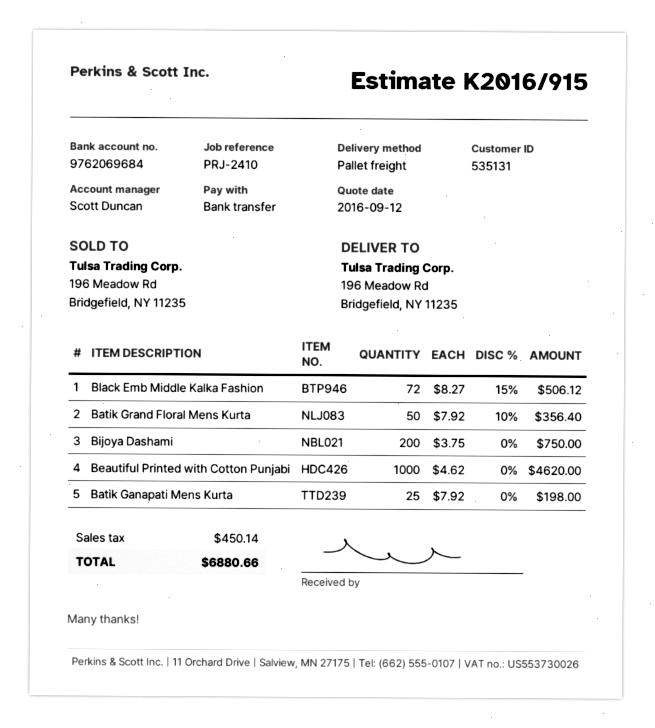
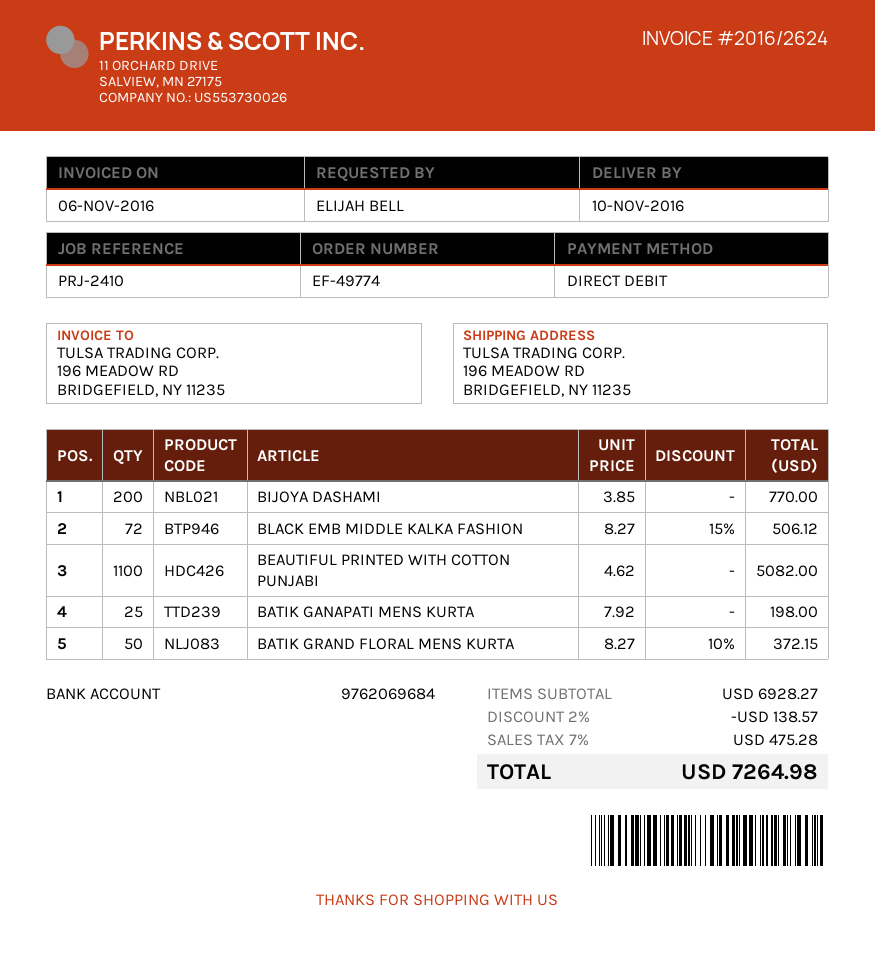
payment method: bank transfer -> direct debit
Batik Grand Floral Mens Kurta: 50 x 7.92 - 10% = 356.40 -> 50 x 8.27 - 10% = 372.15
Bijoya Dashami: 200 x 3.75 = 750.00 -> 200 x 3.85 = 770.00
Beautiful Printed with Cotton Punjabi: 1000 x 4.62 = 4620.00 -> 1100 x 4.62 = 5082.00
discount: none -> 2% = 138.57
tax: 450.14 -> 475.28
total: 6880.66 -> 7264.98

